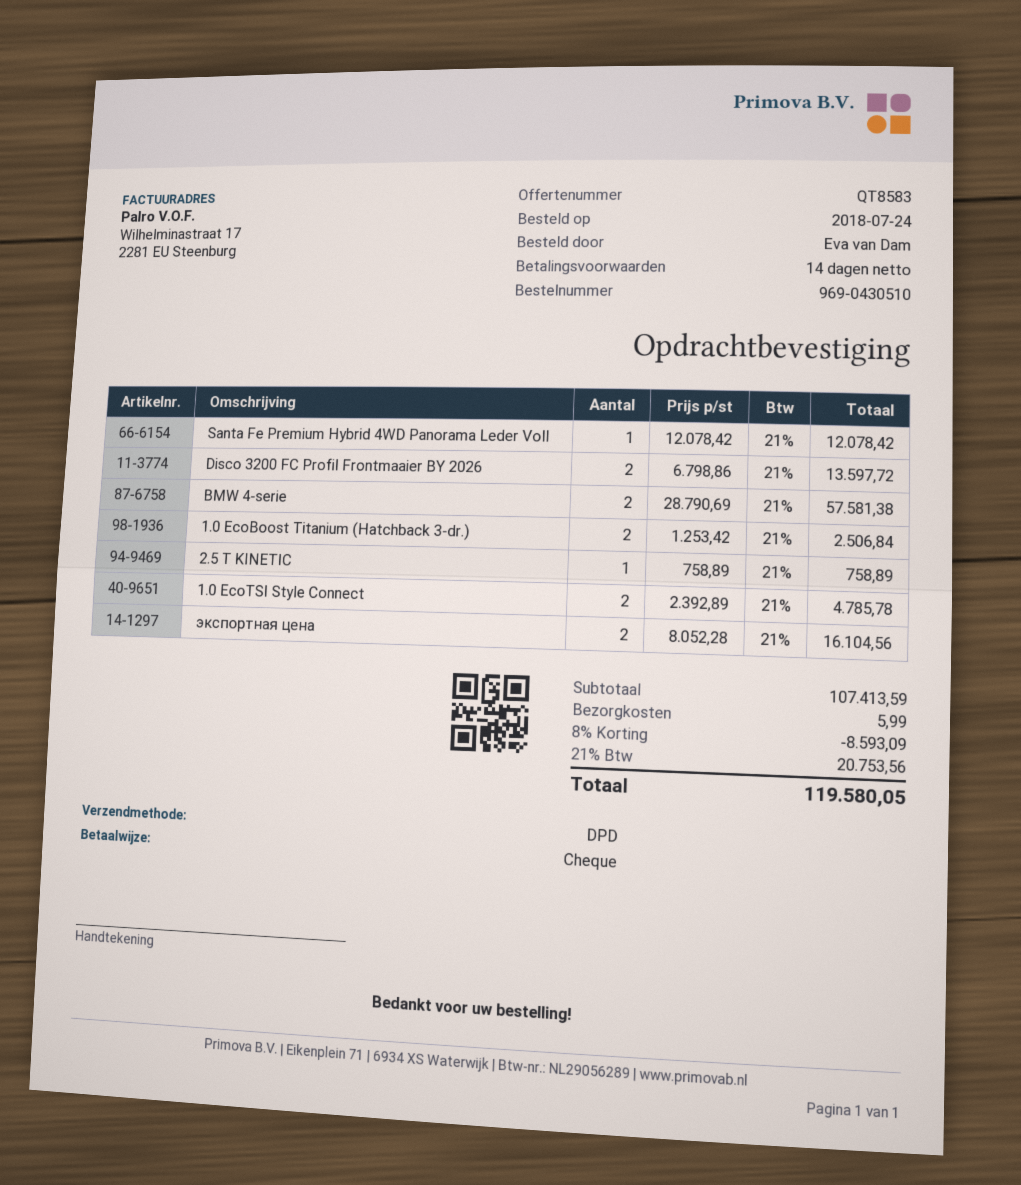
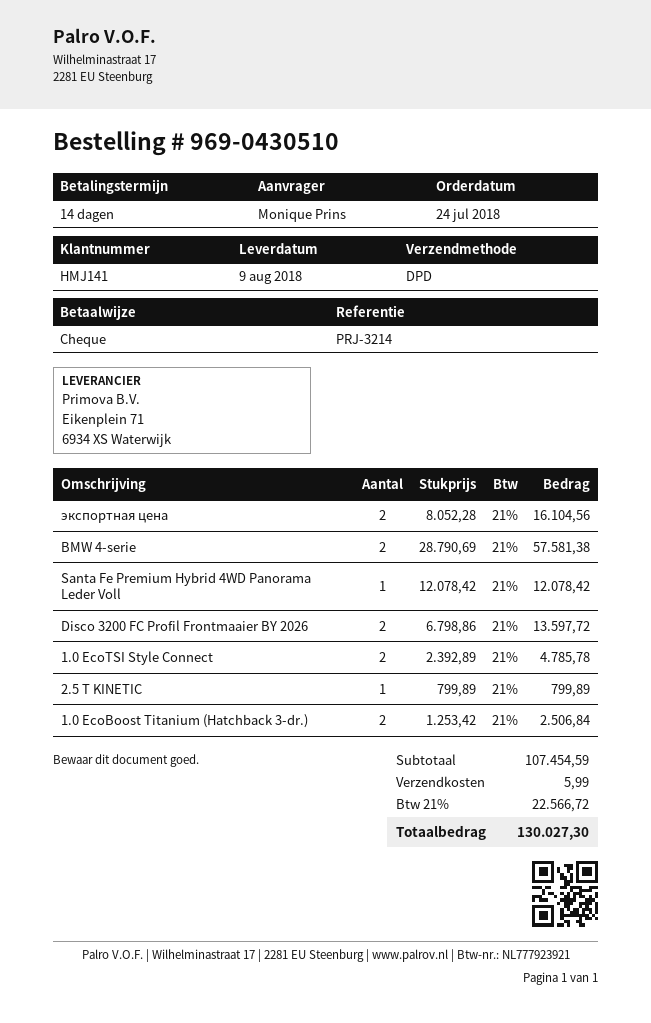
ordered by: Eva van Dam -> Monique Prins
2.5 T KINETIC: 1 x 758.89 = 758.89 -> 1 x 799.89 = 799.89
subtotal: 107413.59 -> 107454.59
discount: 8% = 8593.09 -> none
tax: 21% = 20753.56 -> 21% = 22566.72
total: 119580.05 -> 130027.30

